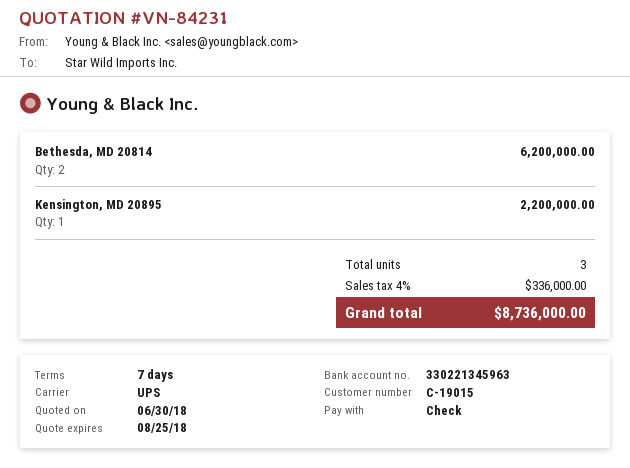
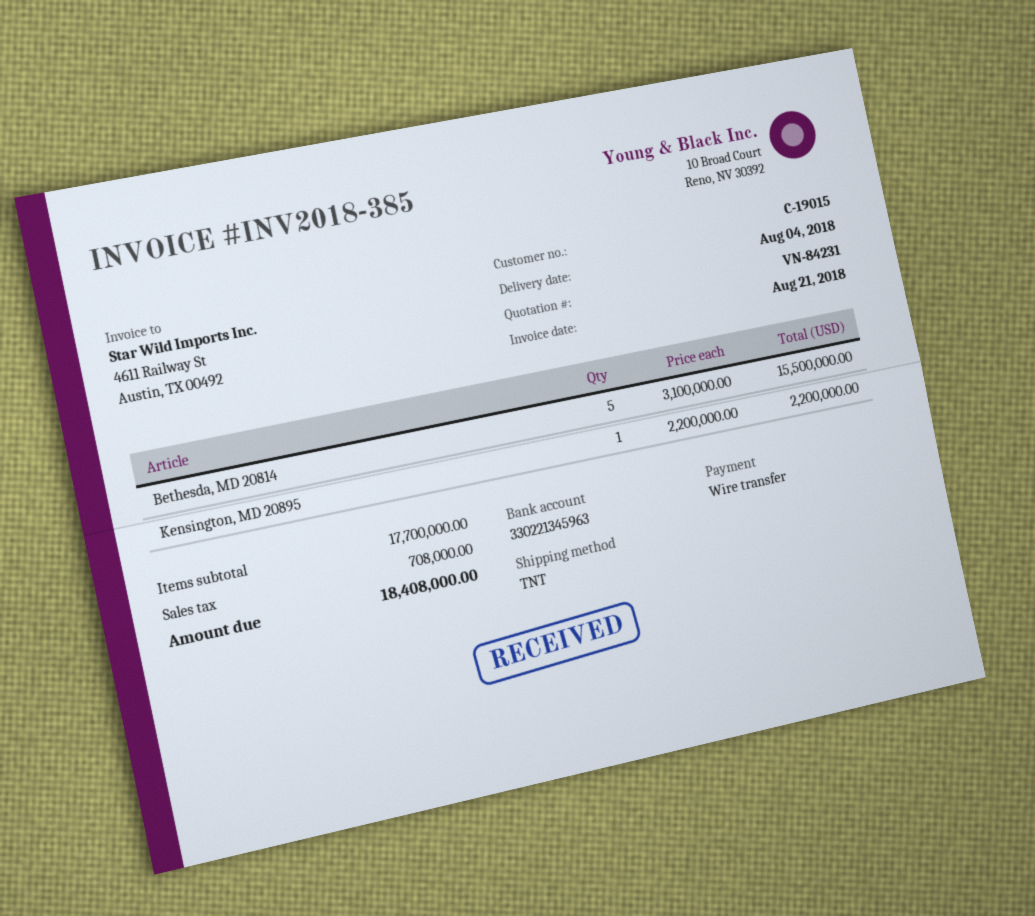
payment method: cheque -> bank transfer
shipping method: UPS -> TNT
Bethesda, MD 20814: 2 for 6200000.00 -> 5 for 15500000.00
tax: 336000.00 -> 708000.00
total: 8736000.00 -> 18408000.00

